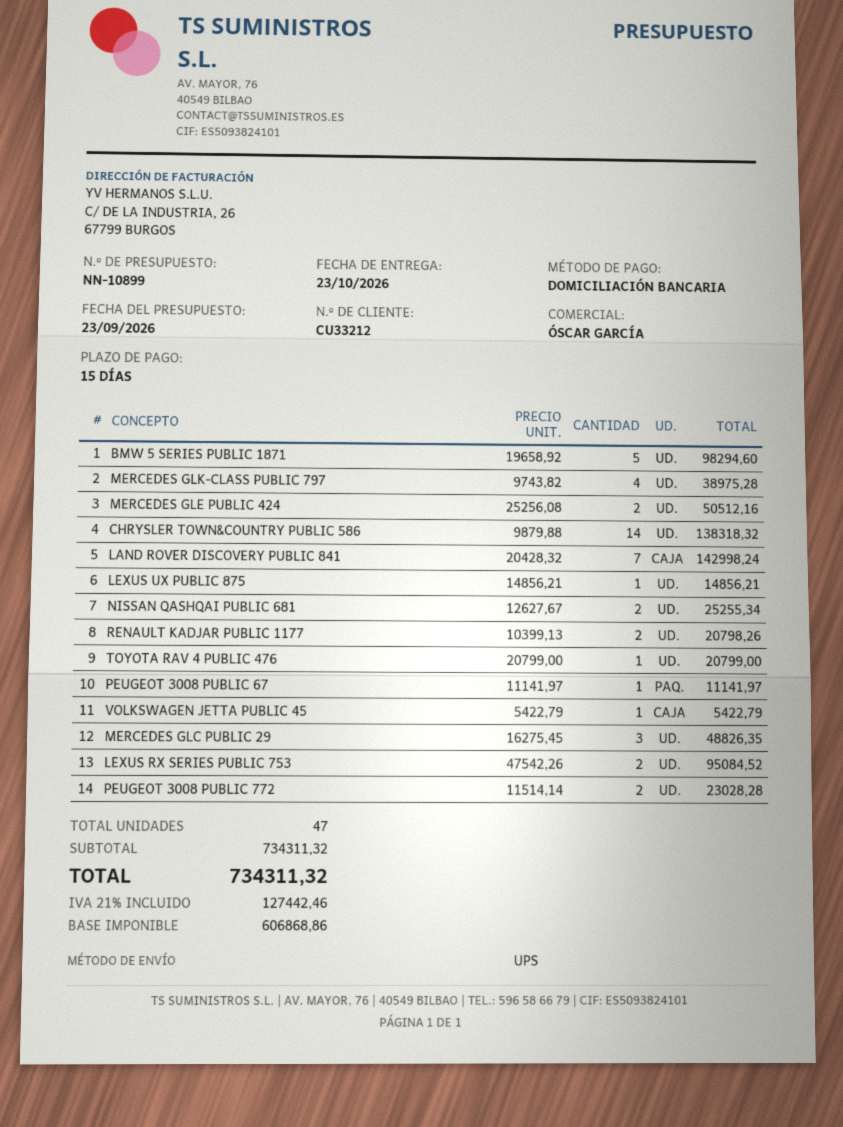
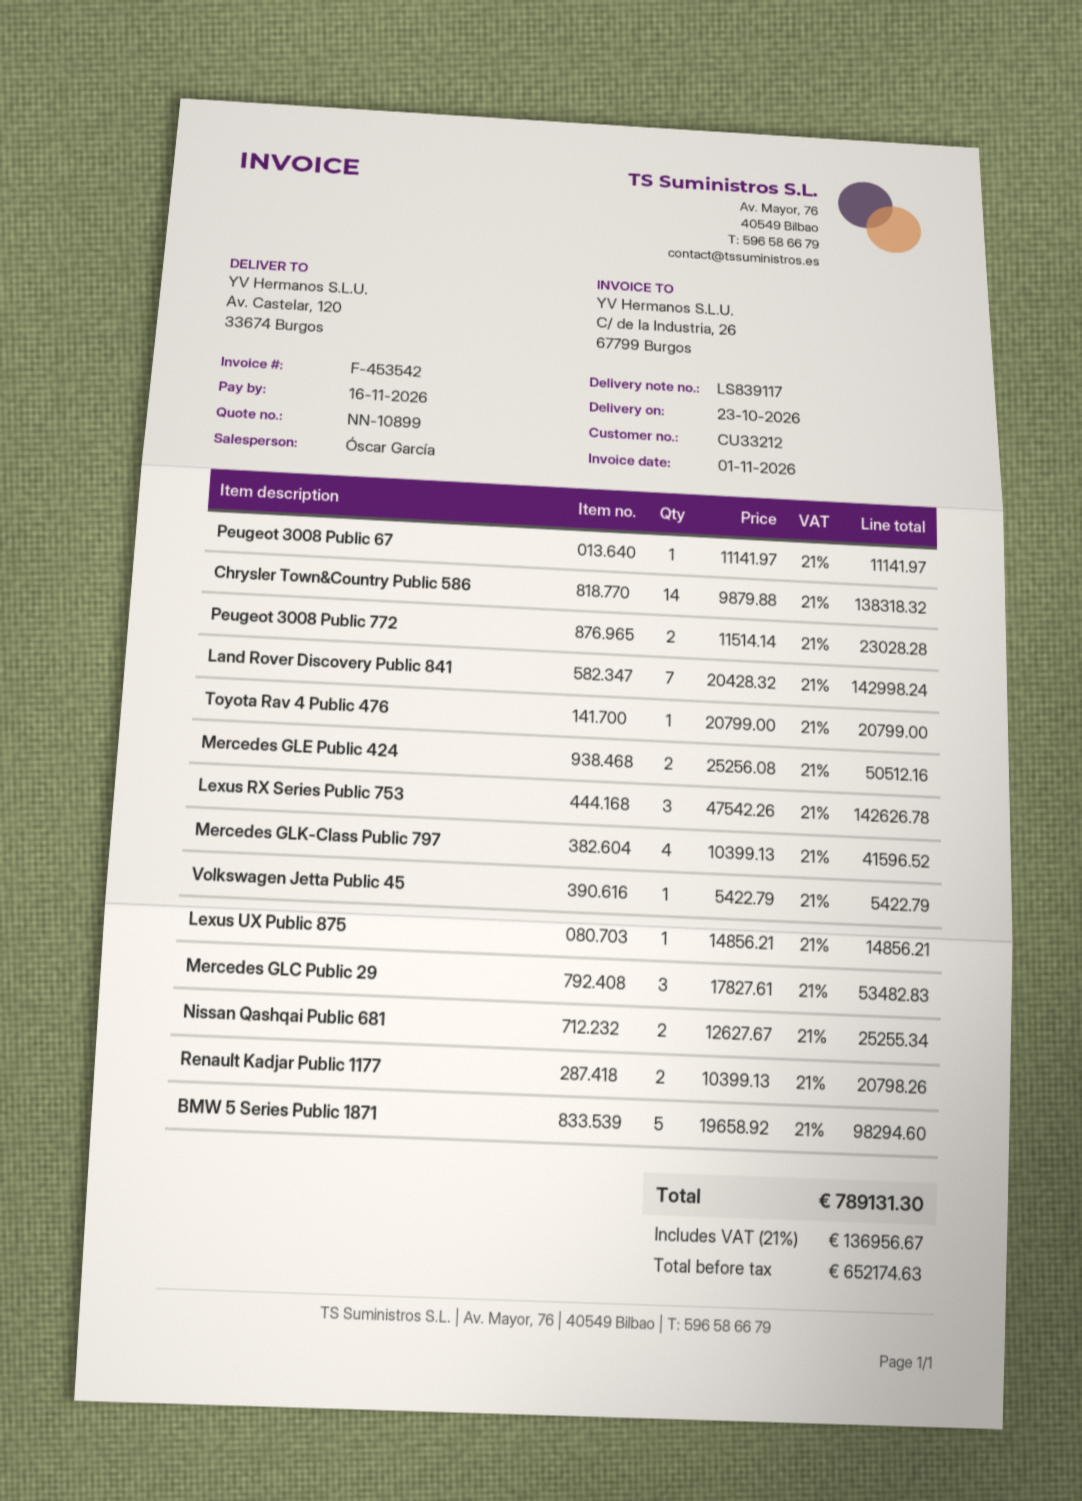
MERCEDES GLK-CLASS PUBLIC 797: 4 x 9743.82 = 38975.28 -> 4 x 10399.13 = 41596.52
MERCEDES GLC PUBLIC 29: 3 x 16275.45 = 48826.35 -> 3 x 17827.61 = 53482.83
LEXUS RX SERIES PUBLIC 753: 2 x 47542.26 = 95084.52 -> 3 x 47542.26 = 142626.78
net: 606868.86 -> 652174.63
tax: 21% = 127442.46 -> 21% = 136956.67
total: 734311.32 -> 789131.30

